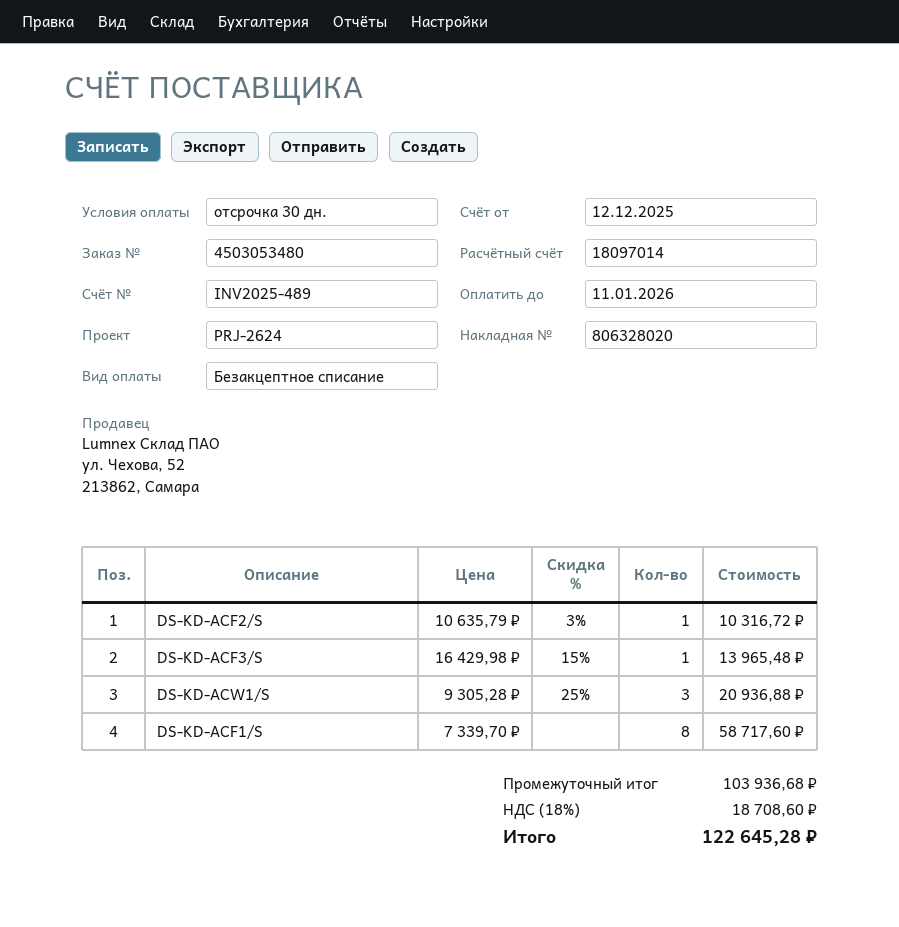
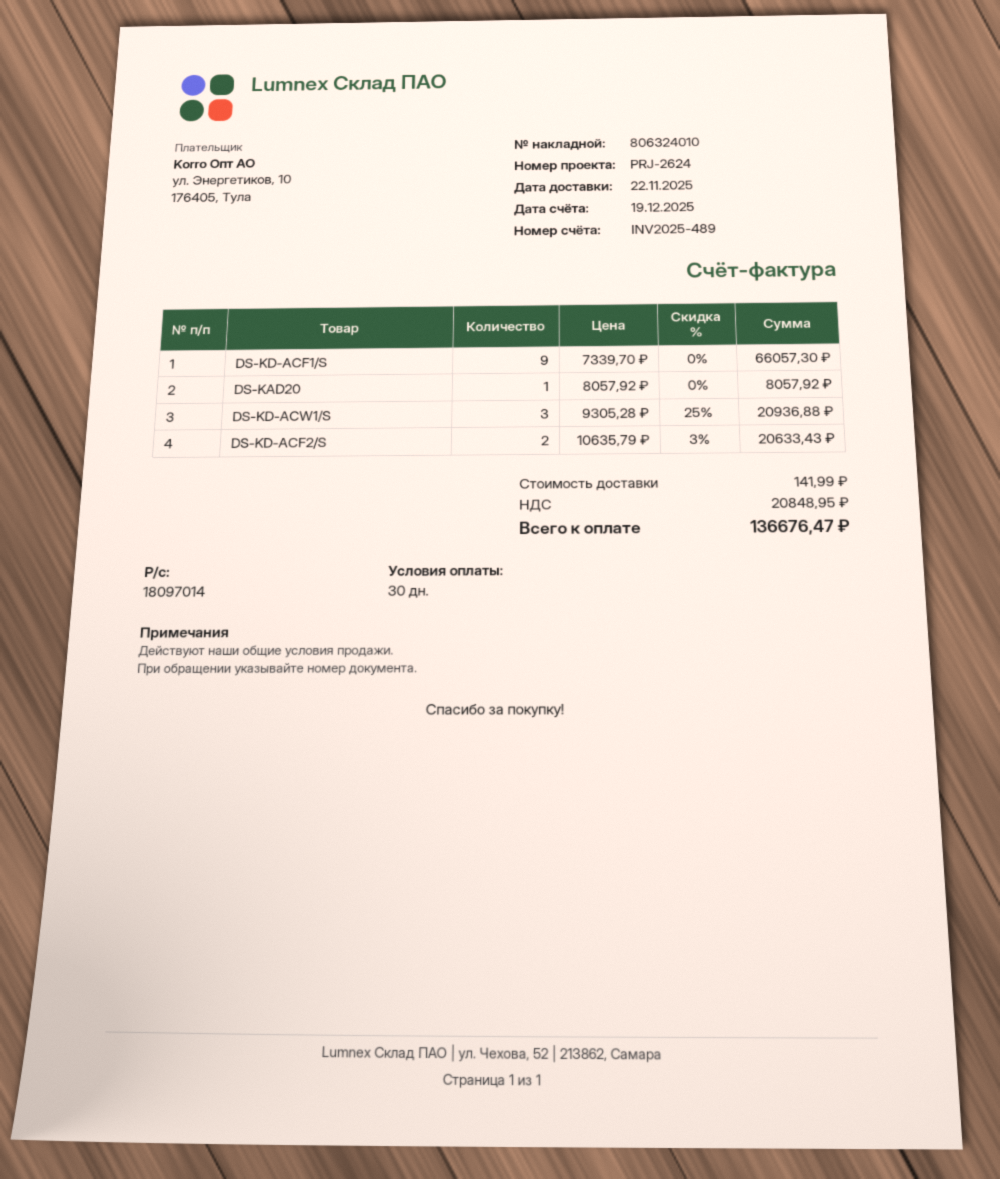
delivery note number: 806328020 -> 806324010
invoice date: 2025-12-12 -> 2025-12-19
DS-KD-ACF2/S: 1 x 10635.79 - 3% = 10316.72 -> 2 x 10635.79 - 3% = 20633.43
DS-KD-ACF3/S: 1 x 16429.98 - 15% = 13965.48 -> none
DS-KD-ACF1/S: 8 x 7339.70 = 58717.60 -> 9 x 7339.70 = 66057.30
DS-KAD20: none -> 1 x 8057.92 = 8057.92
shipping: none -> 141.99
tax: 18708.60 -> 20848.95
total: 122645.28 -> 136676.47

